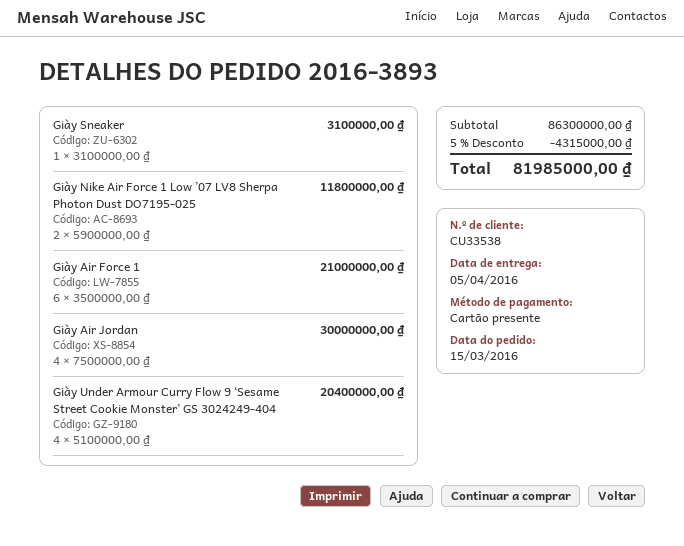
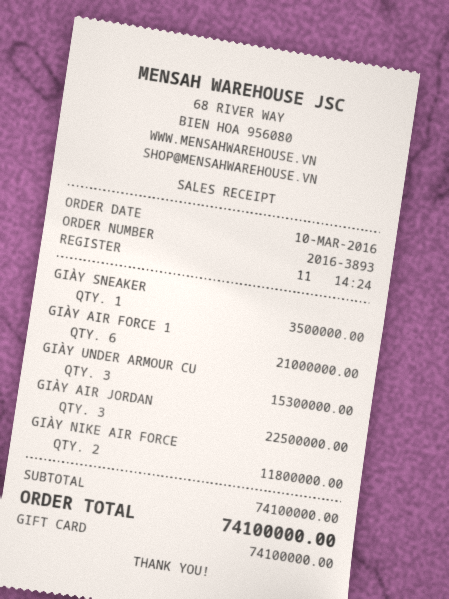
order date: 2016-03-15 -> 2016-03-10
Giày Sneaker: 1 for 3100000.00 -> 1 for 3500000.00
Giày Air Jordan: 4 for 30000000.00 -> 3 for 22500000.00
Giày Under Armour Curry Flow 9 ‘Sesame Street Cookie Monster’ GS 3024249-404: 4 for 20400000.00 -> 3 for 15300000.00
subtotal: 86300000.00 -> 74100000.00
discount: 5% = 4315000.00 -> none
total: 81985000.00 -> 74100000.00

